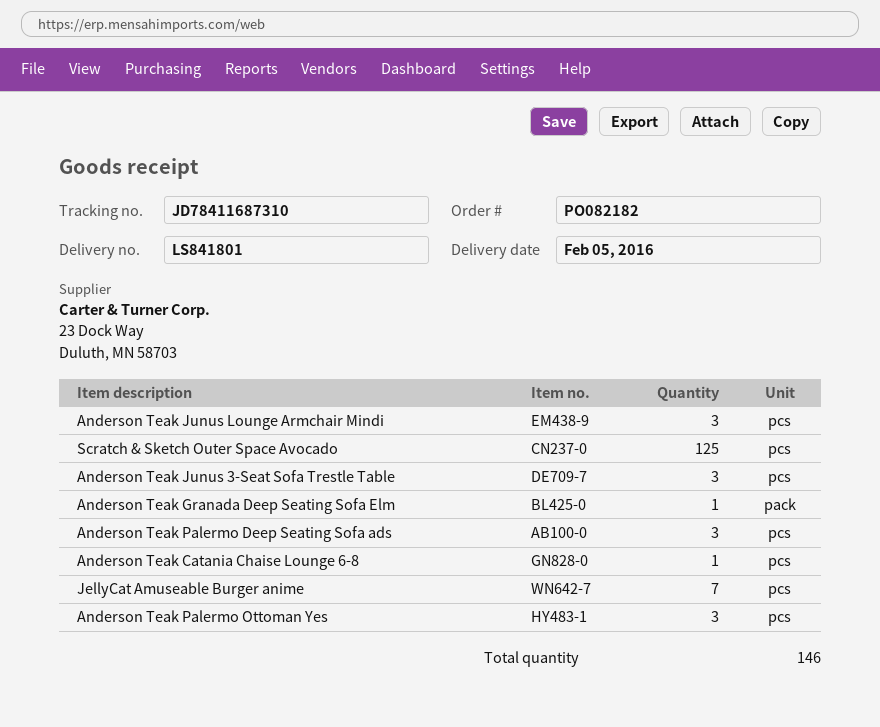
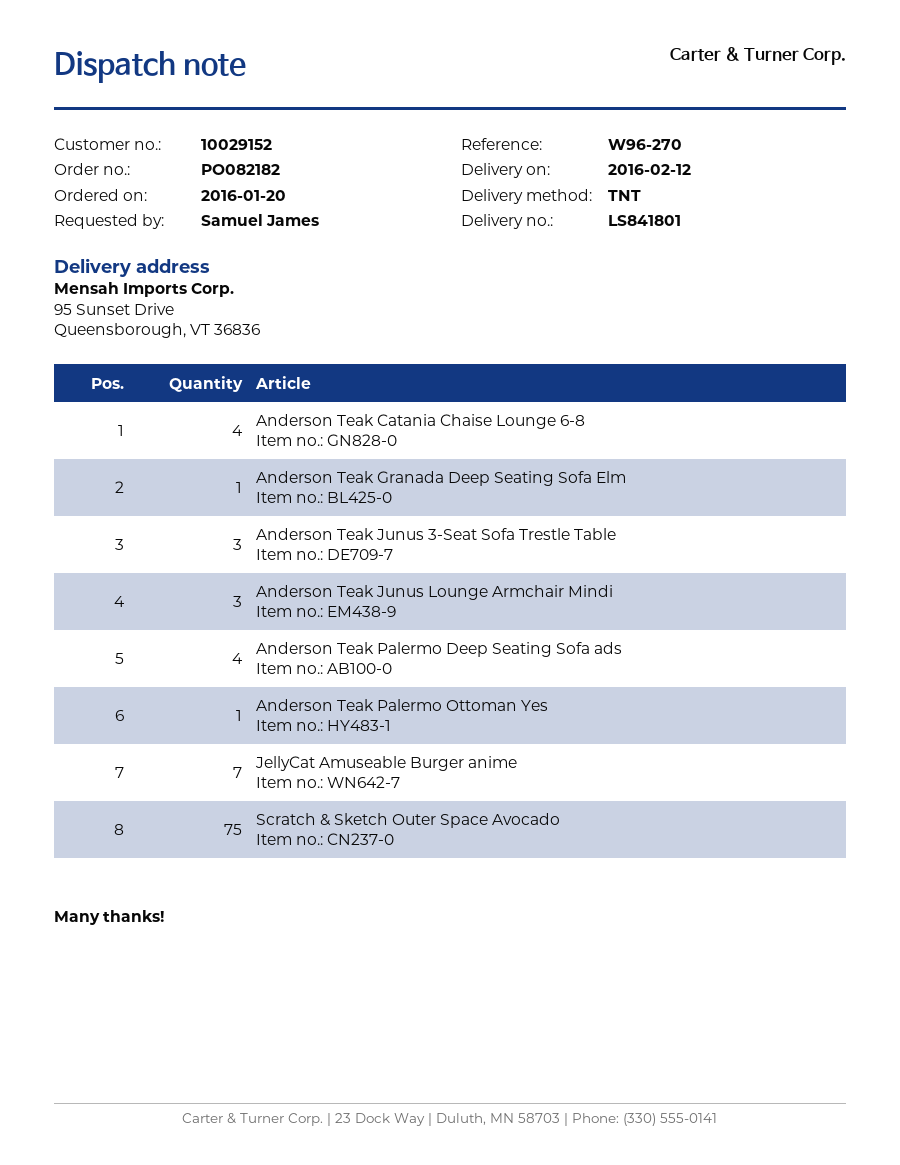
delivery date: 2016-02-05 -> 2016-02-12
Scratch & Sketch Outer Space Avocado: 125 -> 75
Anderson Teak Palermo Deep Seating Sofa ads: 3 -> 4
Anderson Teak Catania Chaise Lounge 6-8: 1 -> 4
Anderson Teak Palermo Ottoman Yes: 3 -> 1

